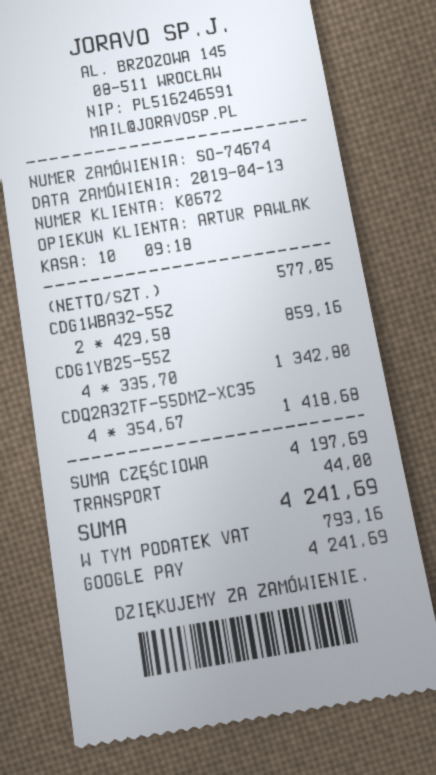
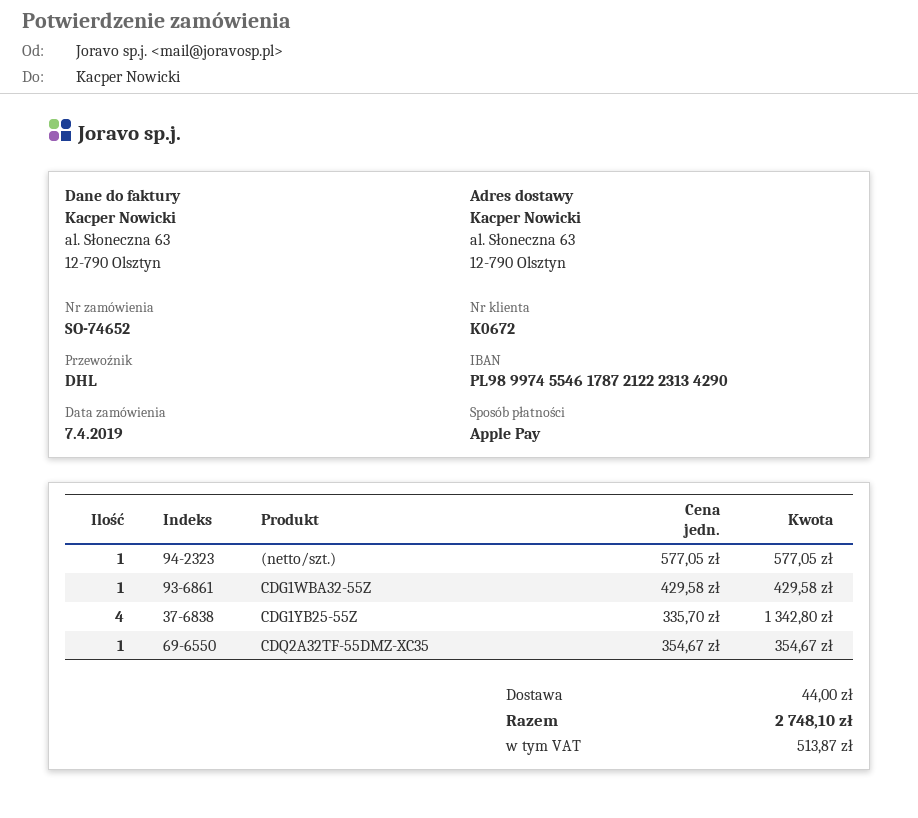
order number: SO-74674 -> SO-74652
order date: 2019-04-13 -> 2019-04-07
payment method: Google Pay -> Apple Pay
CDG1WBA32-55Z: 2 x 429.58 = 859.16 -> 1 x 429.58 = 429.58
CDQ2A32TF-55DMZ-XC35: 4 x 354.67 = 1418.68 -> 1 x 354.67 = 354.67
tax: 793.16 -> 513.87
total: 4241.69 -> 2748.10

